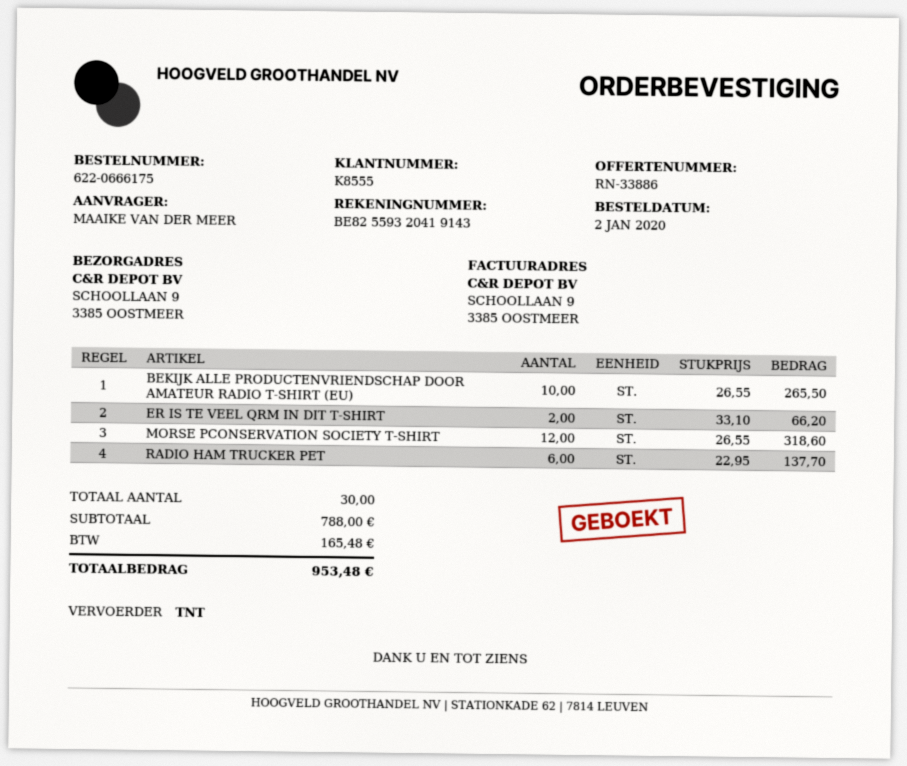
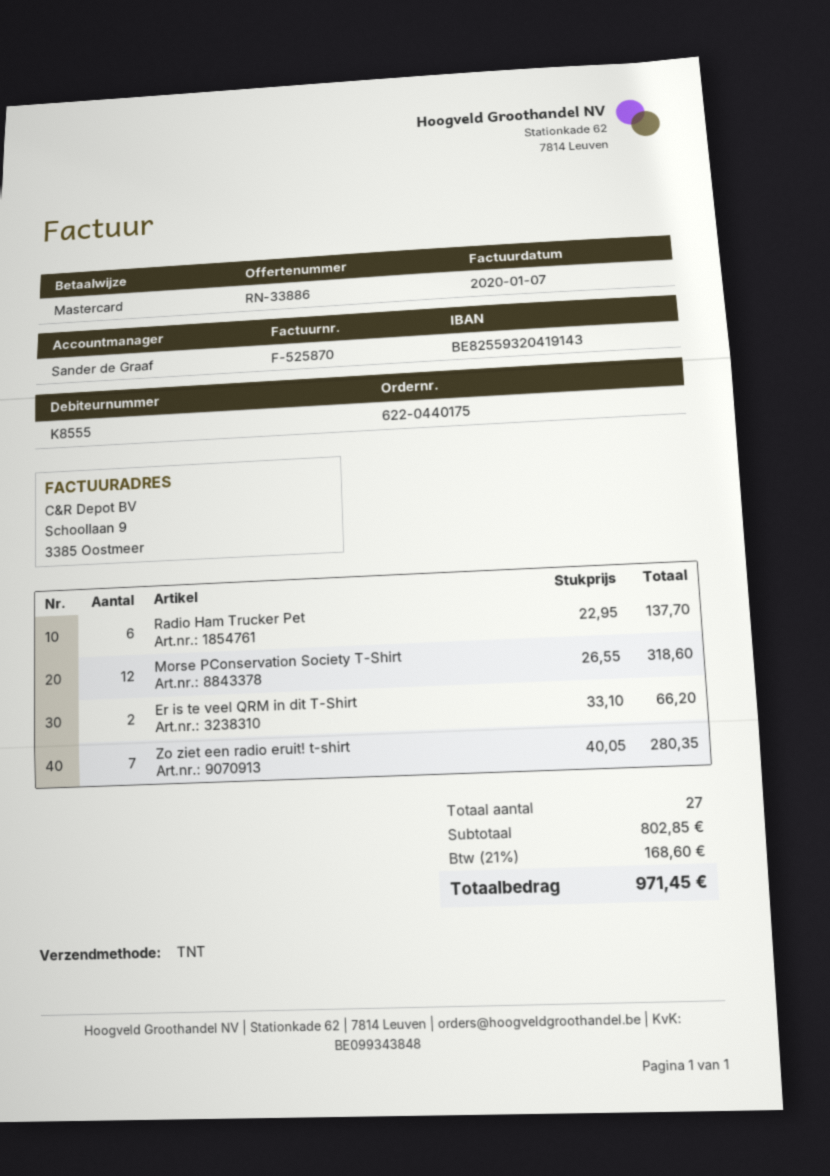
order number: 622-0666175 -> 622-0440175
BEKIJK ALLE PRODUCTENVRIENDSCHAP DOOR AMATEUR RADIO T-SHIRT (EU): 10 x 26.55 = 265.50 -> none
Zo ziet een radio eruit! t-shirt: none -> 7 x 40.05 = 280.35
total quantity: 30 -> 27
subtotal: 788.00 -> 802.85
tax: 165.48 -> 168.60
total: 953.48 -> 971.45

